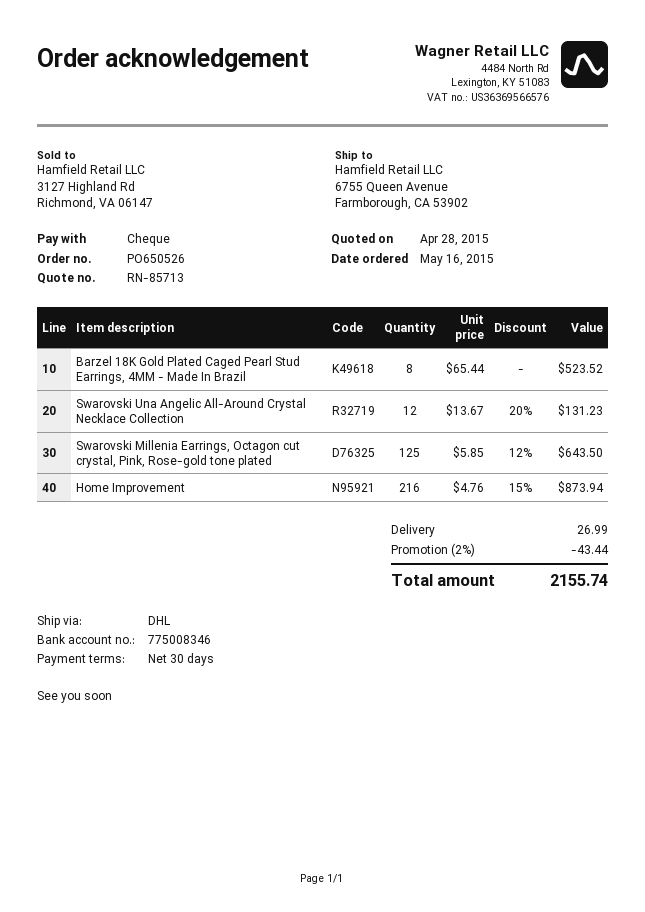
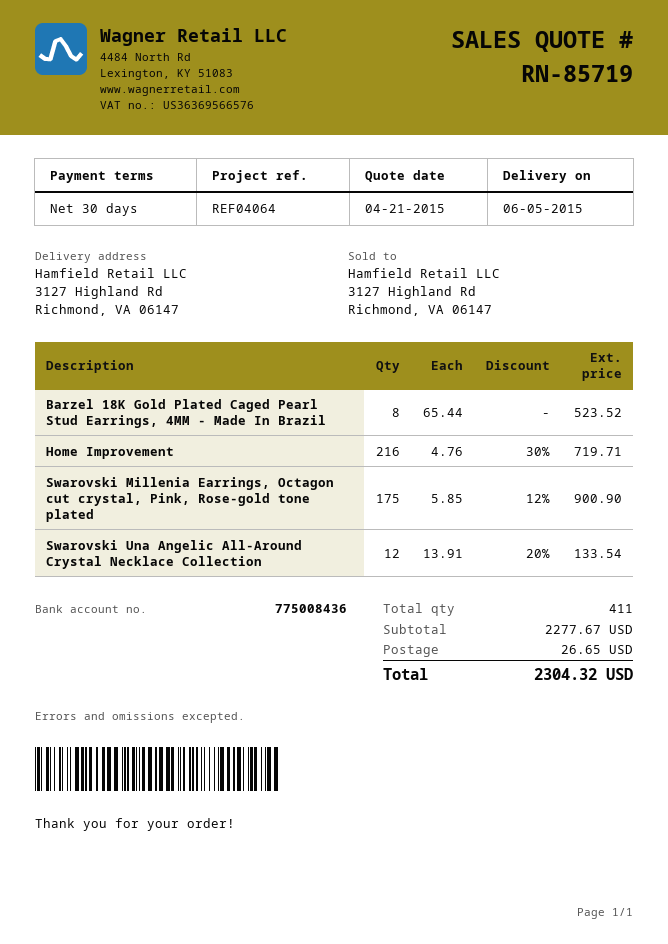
quote number: RN-85713 -> RN-85719
quote date: 2015-04-28 -> 2015-04-21
bank account: 775008346 -> 775008436
ship to: 6755 Queen Avenue, Farmborough, CA 53902 -> 3127 Highland Rd, Richmond, VA 06147
Swarovski Una Angelic All-Around Crystal Necklace Collection: 12 x 13.67 - 20% = 131.23 -> 12 x 13.91 - 20% = 133.54
Swarovski Millenia Earrings, Octagon cut crystal, Pink, Rose-gold tone plated: 125 x 5.85 - 12% = 643.50 -> 175 x 5.85 - 12% = 900.90
Home Improvement: 216 x 4.76 - 15% = 873.94 -> 216 x 4.76 - 30% = 719.71
discount: 2% = 43.44 -> none
shipping: 26.99 -> 26.65
total: 2155.74 -> 2304.32

